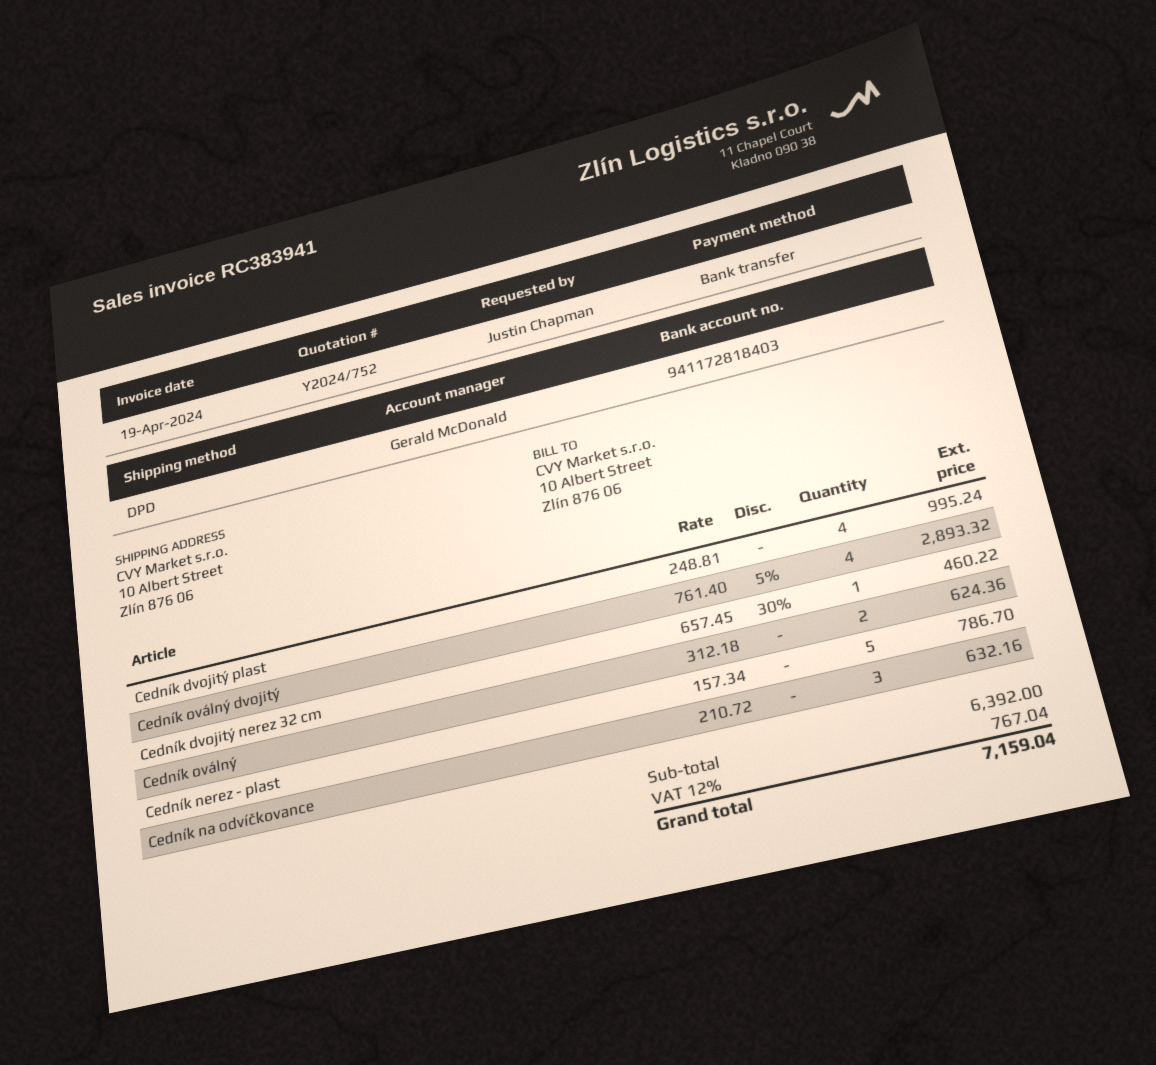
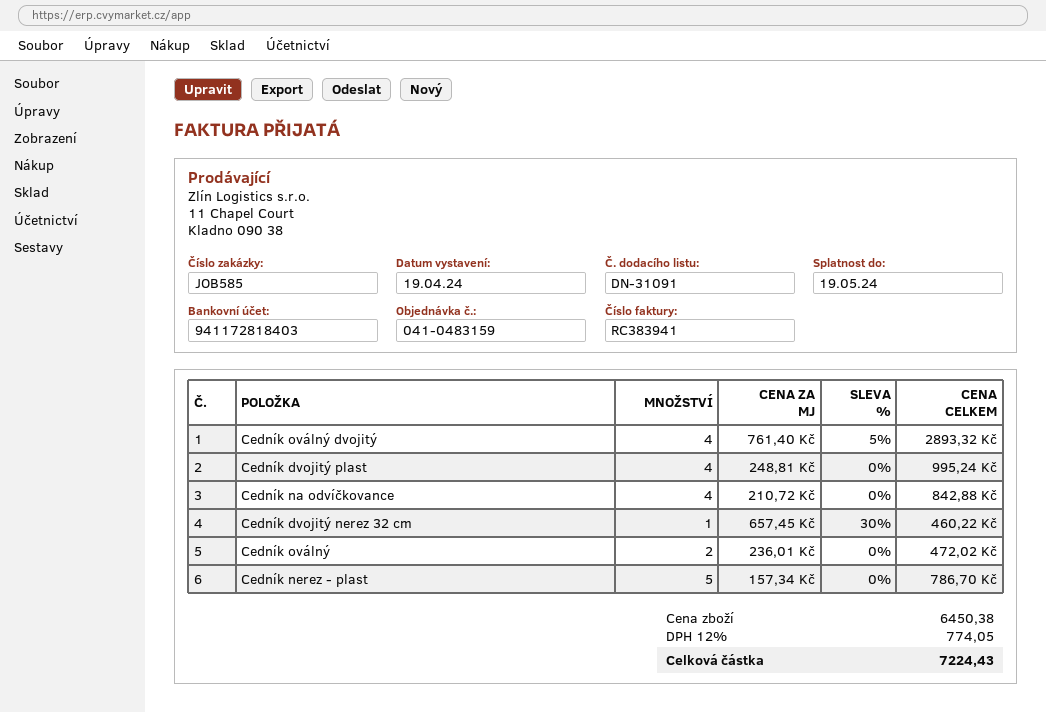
Cedník oválný: 2 x 312.18 = 624.36 -> 2 x 236.01 = 472.02
Cedník na odvíčkovance: 3 x 210.72 = 632.16 -> 4 x 210.72 = 842.88
subtotal: 6392.00 -> 6450.38
tax: 12% = 767.04 -> 12% = 774.05
total: 7159.04 -> 7224.43

